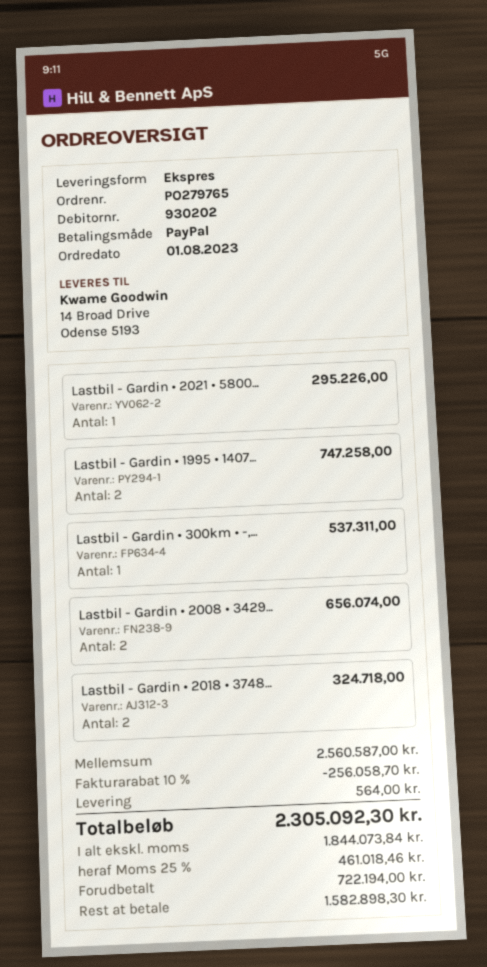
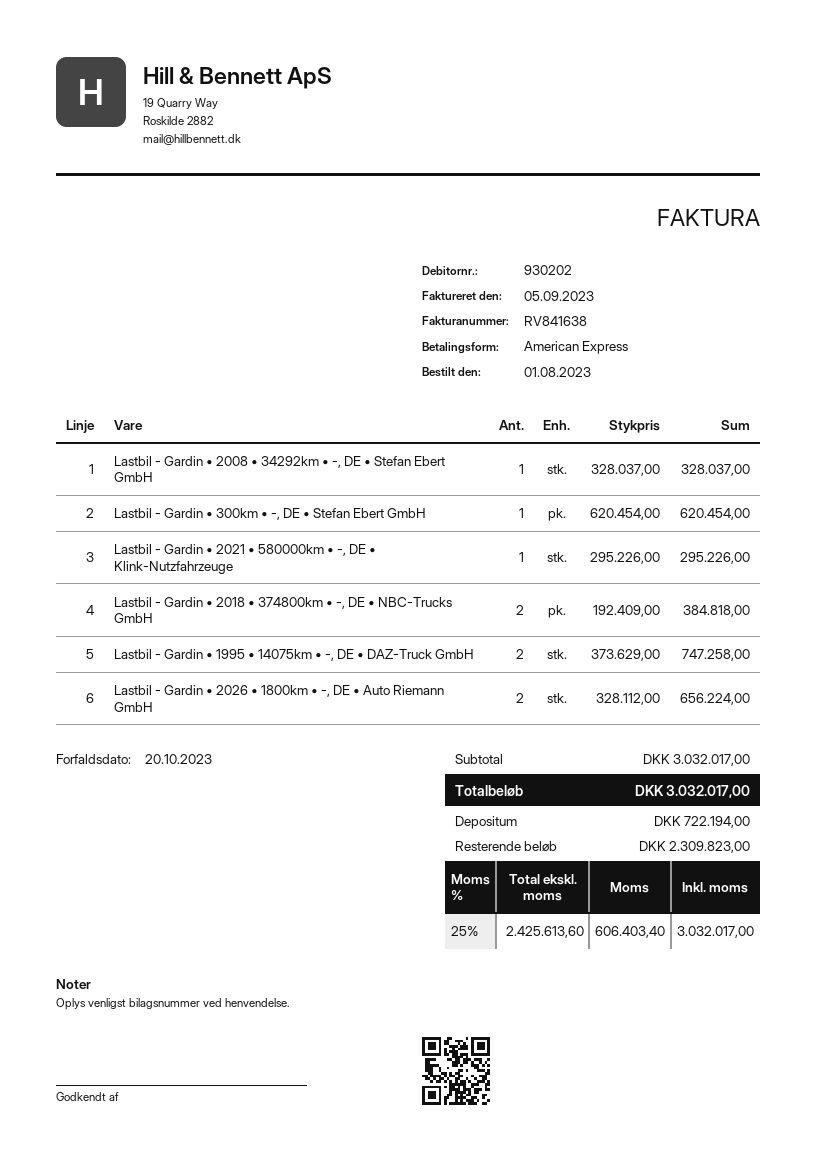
payment method: PayPal -> American Express
Lastbil - Gardin • 300km • -,...: 1 for 537311.00 -> 1 for 620454.00
Lastbil - Gardin • 2008 • 3429...: 2 for 656074.00 -> 1 for 328037.00
Lastbil - Gardin • 2018 • 3748...: 2 for 324718.00 -> 2 for 384818.00
Lastbil - Gardin • 2026 • 1800km • -, DE • Auto Riemann GmbH: none -> 2 for 656224.00
subtotal: 2560587.00 -> 3032017.00
discount: 10% = 256058.70 -> none
shipping: 564.00 -> none
net: 1844073.84 -> 2425613.60
tax: 25% = 461018.46 -> 25% = 606403.40
total: 2305092.30 -> 3032017.00
balance: 1582898.30 -> 2309823.00

